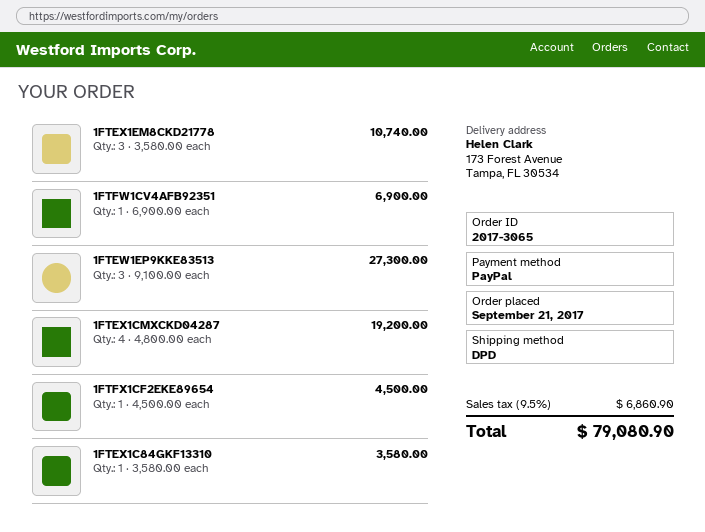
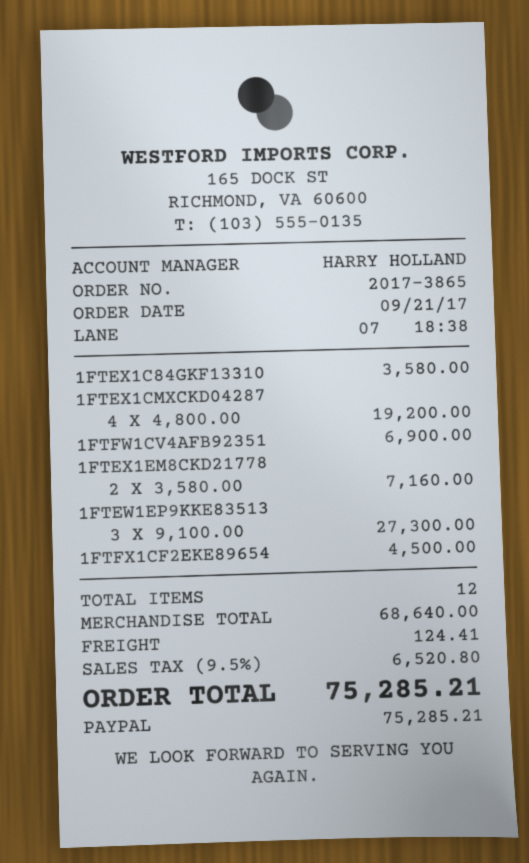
order number: 2017-3065 -> 2017-3865
1FTEX1EM8CKD21778: 3 x 3580.00 = 10740.00 -> 2 x 3580.00 = 7160.00
shipping: none -> 124.41
tax: 9.5% = 6860.90 -> 9.5% = 6520.80
total: 79080.90 -> 75285.21

